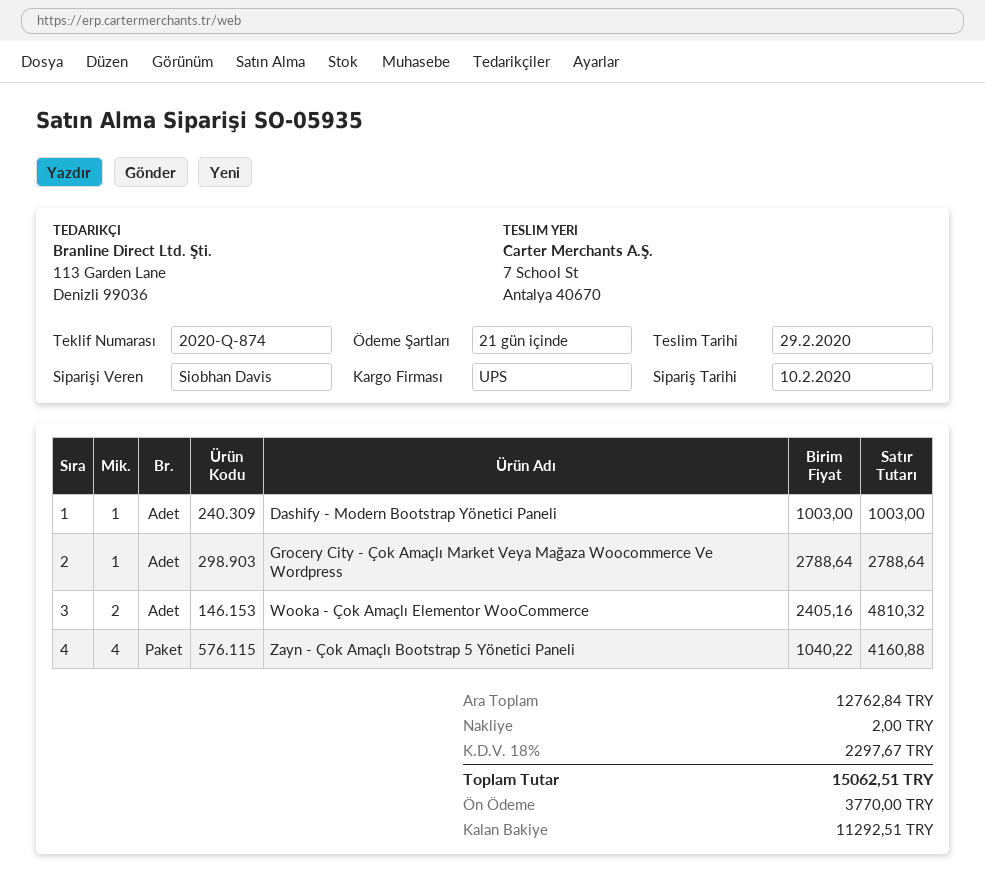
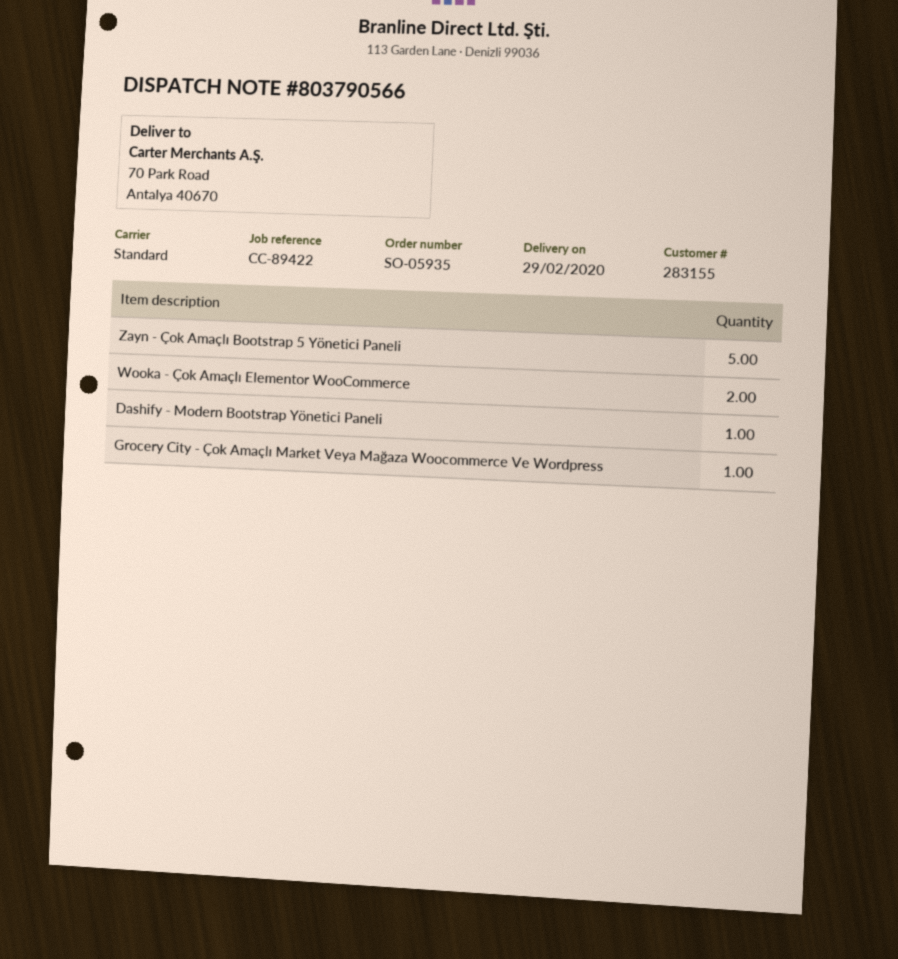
shipping method: UPS -> standard
ship to: 7 School St, Antalya 40670 -> 70 Park Road, Antalya 40670
Zayn - Çok Amaçlı Bootstrap 5 Yönetici Paneli: 4 -> 5

